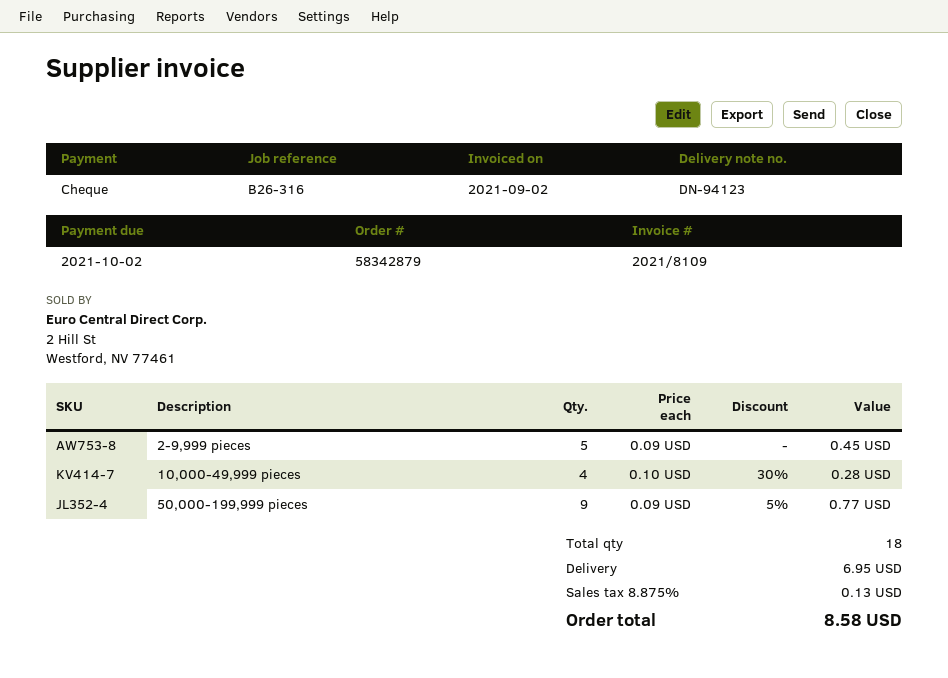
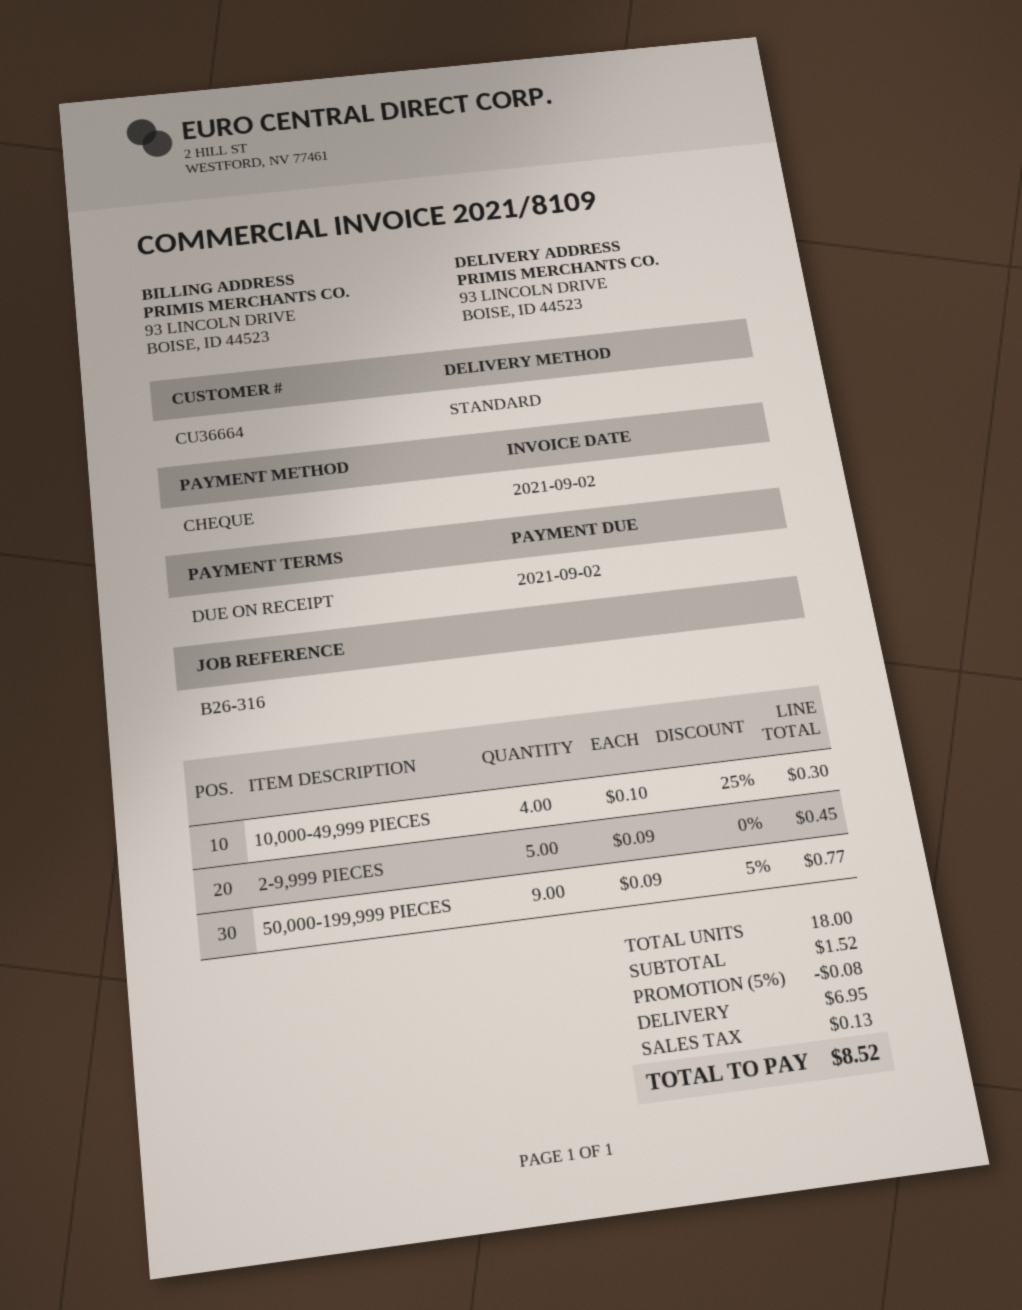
due date: 2021-10-02 -> 2021-09-02
10,000-49,999 pieces: 4 x 0.10 - 30% = 0.28 -> 4 x 0.10 - 25% = 0.30
discount: none -> 5% = 0.08
total: 8.58 -> 8.52

